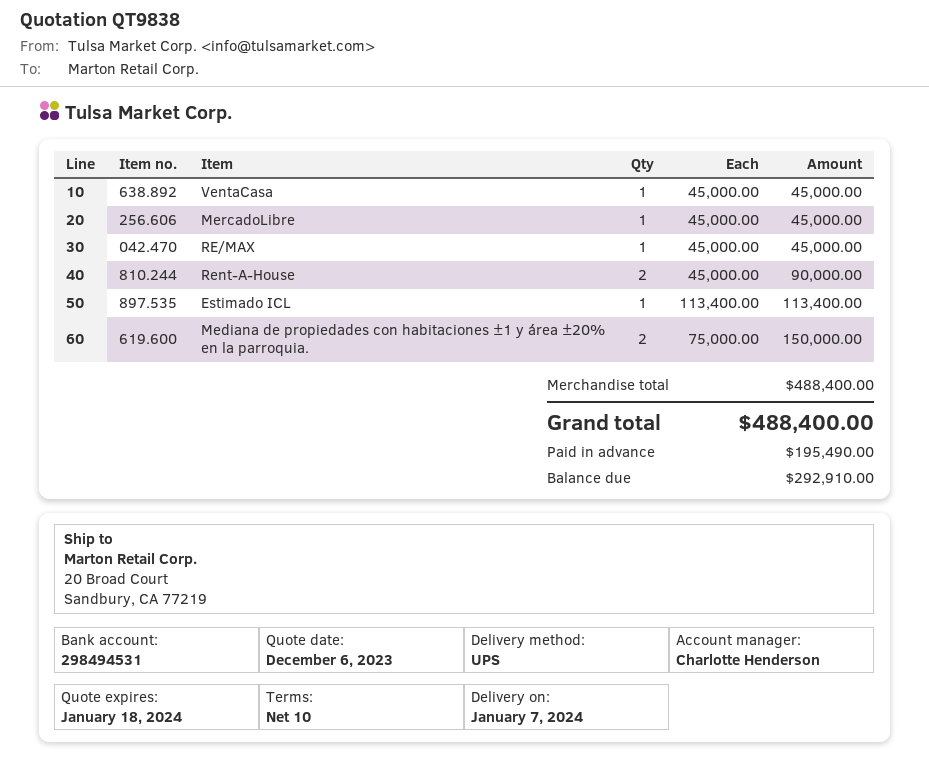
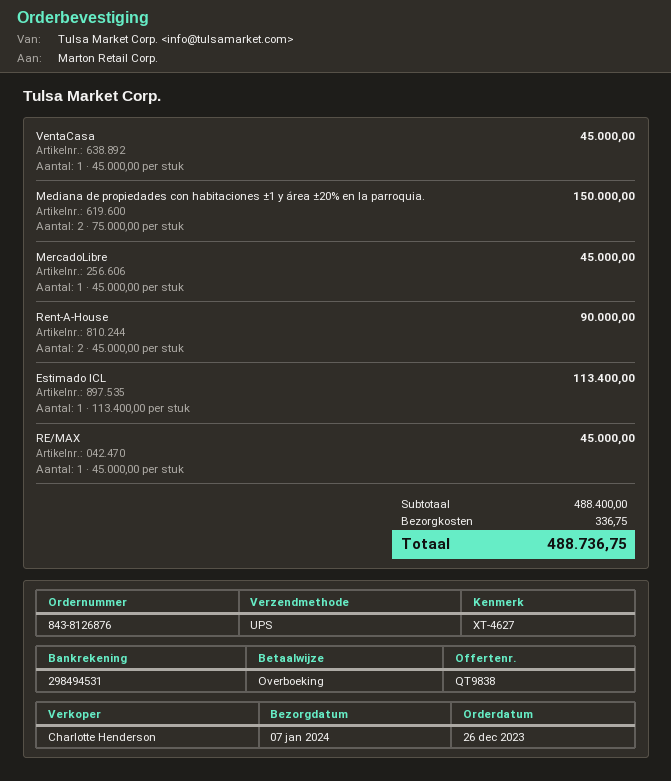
shipping: none -> 336.75
total: 488400.00 -> 488736.75

